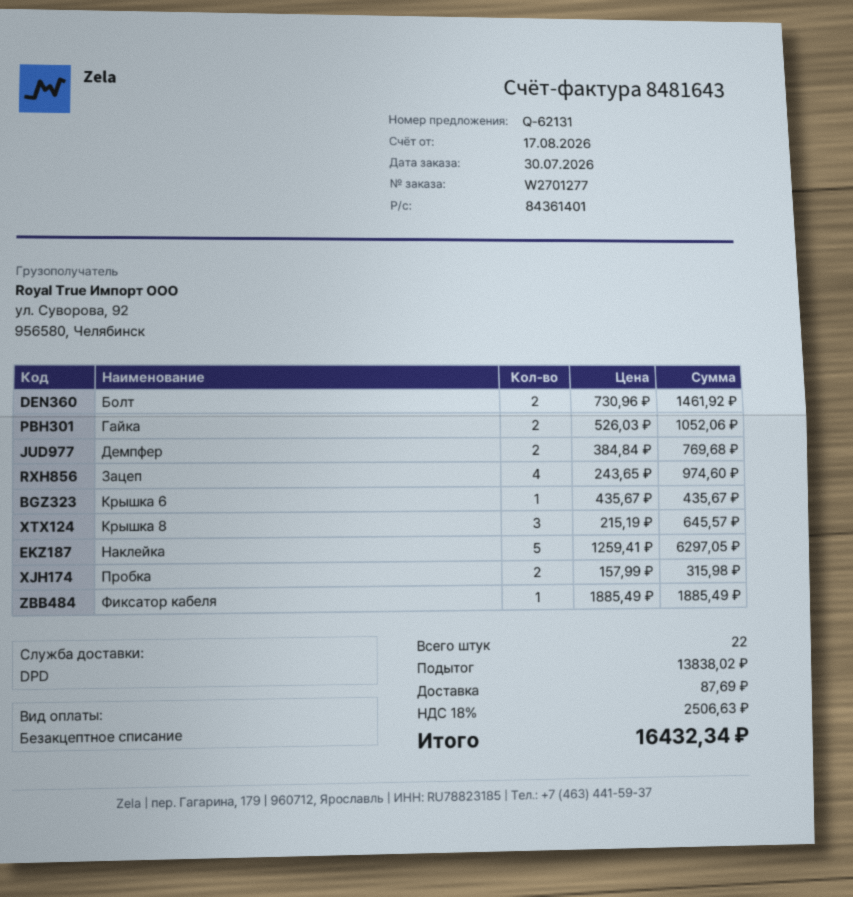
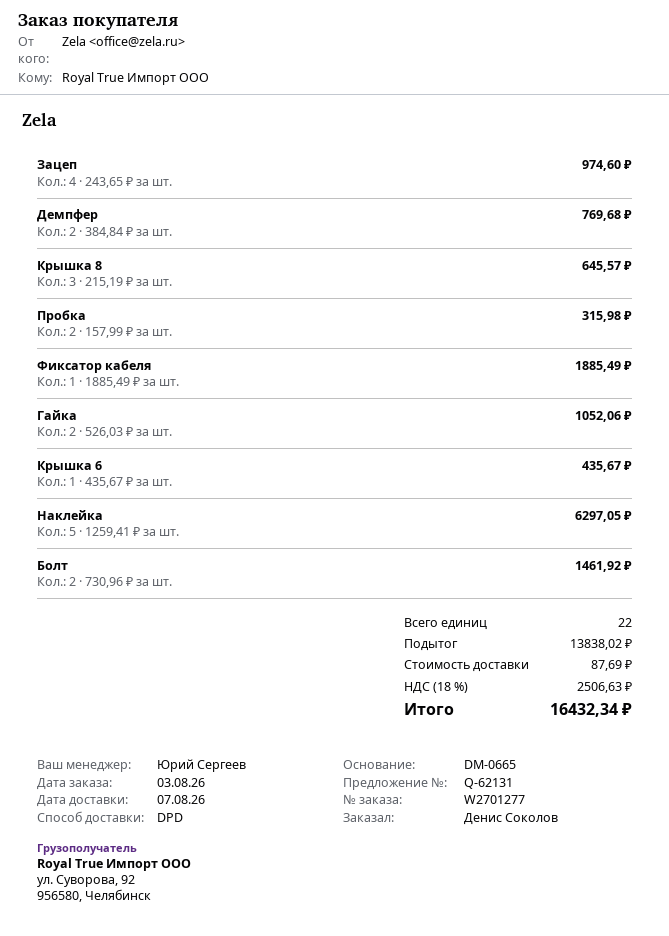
order date: 2026-07-30 -> 2026-08-03

